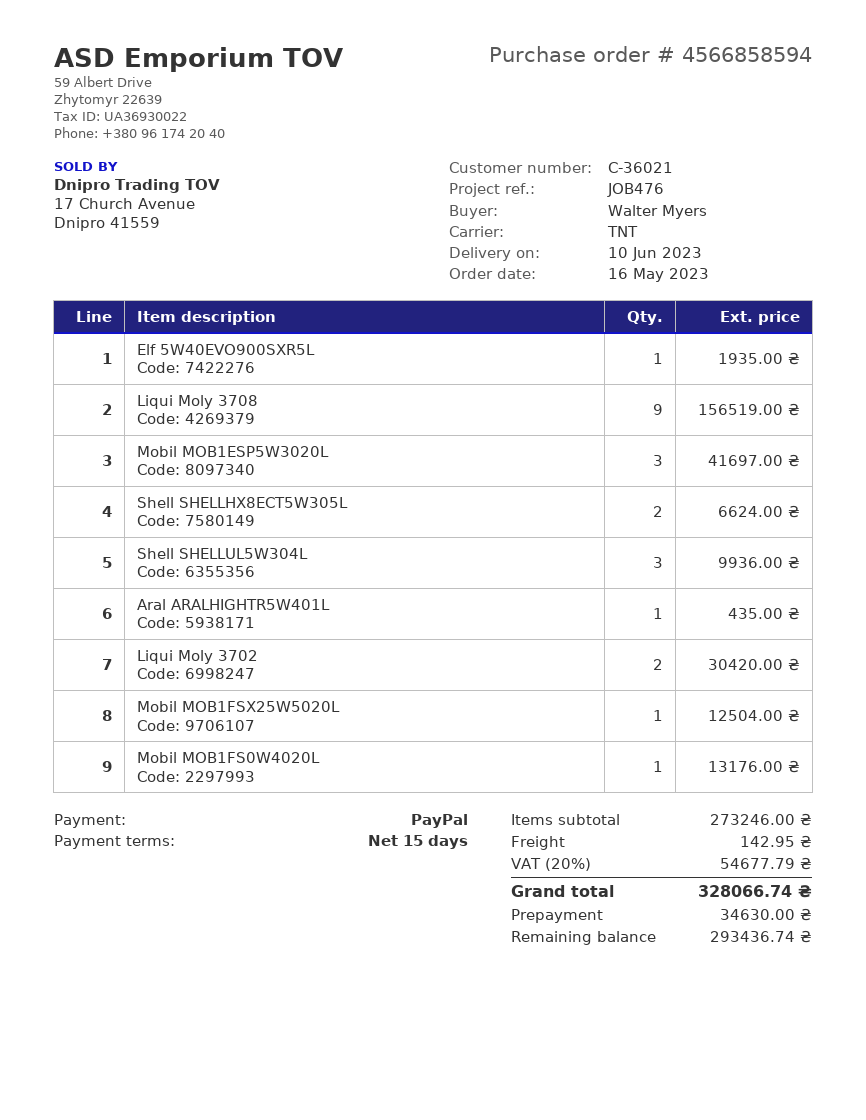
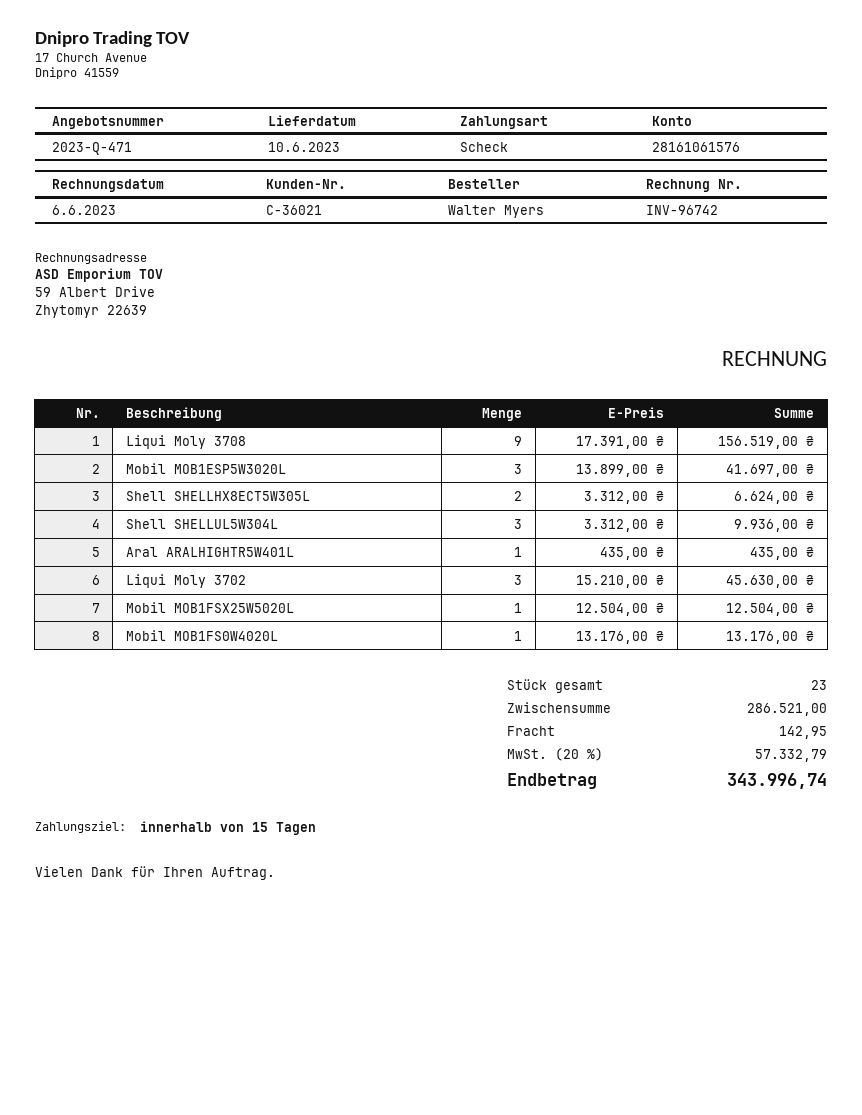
payment method: PayPal -> cheque
Elf 5W40EVO900SXR5L: 1 for 1935.00 -> none
Liqui Moly 3702: 2 for 30420.00 -> 3 for 45630.00
subtotal: 273246.00 -> 286521.00
tax: 20% = 54677.79 -> 20% = 57332.79
total: 328066.74 -> 343996.74

